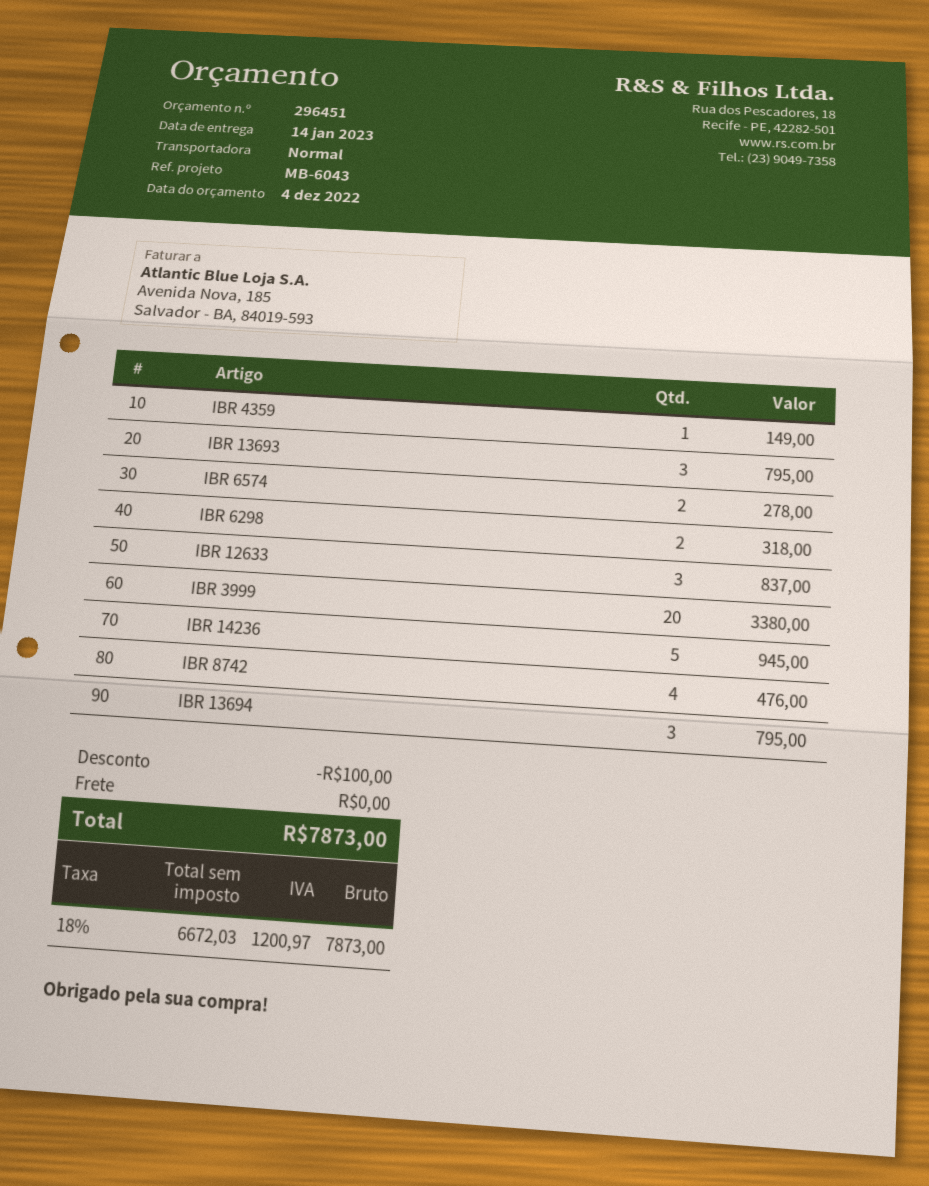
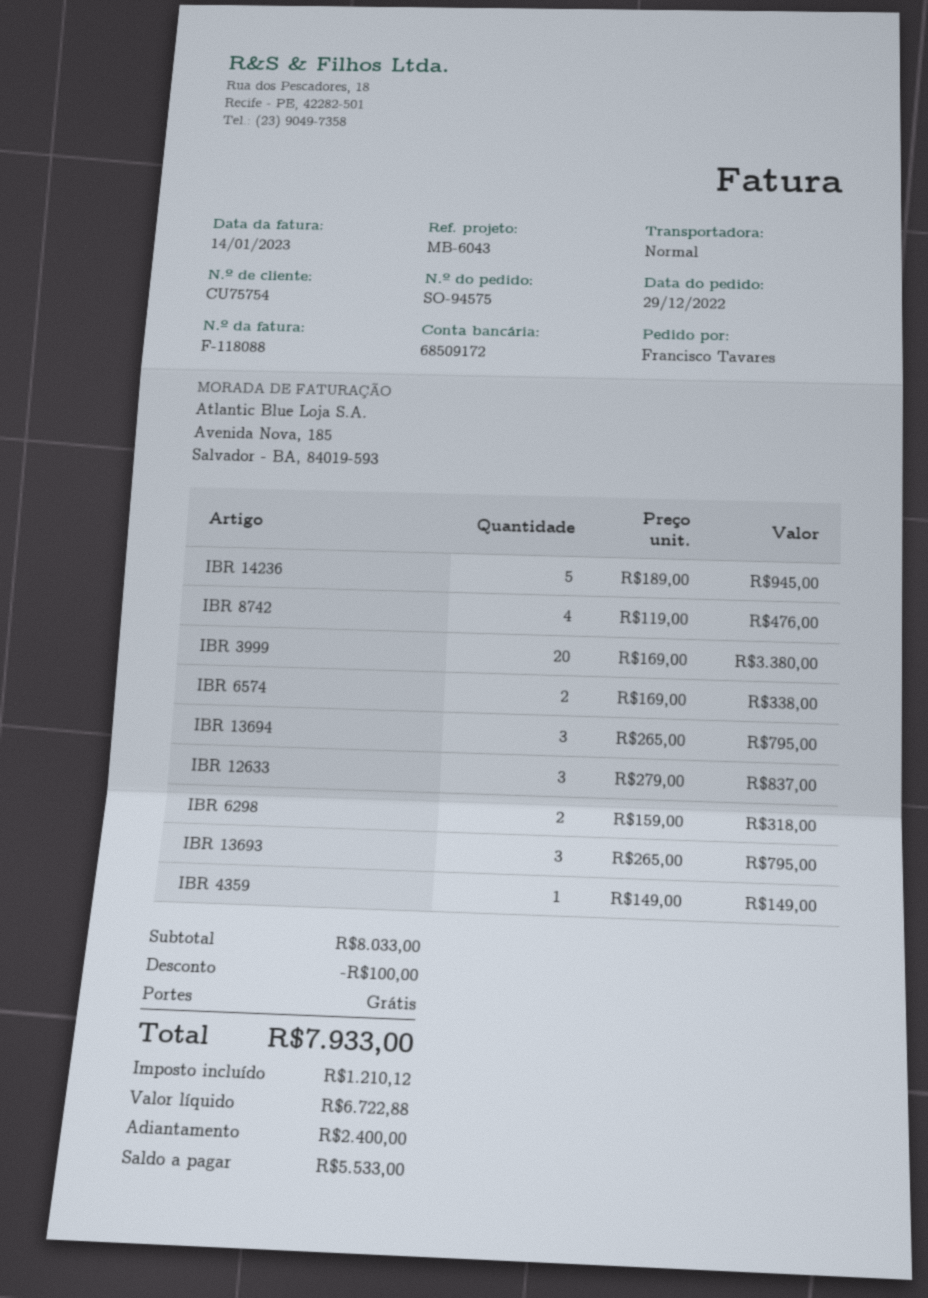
IBR 6574: 2 for 278.00 -> 2 for 338.00
net: 6672.03 -> 6722.88
tax: 1200.97 -> 1210.12
total: 7873.00 -> 7933.00

